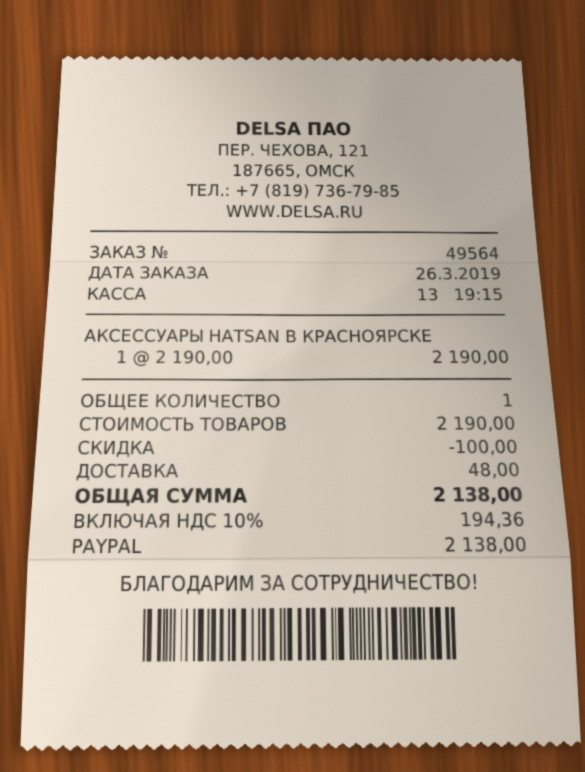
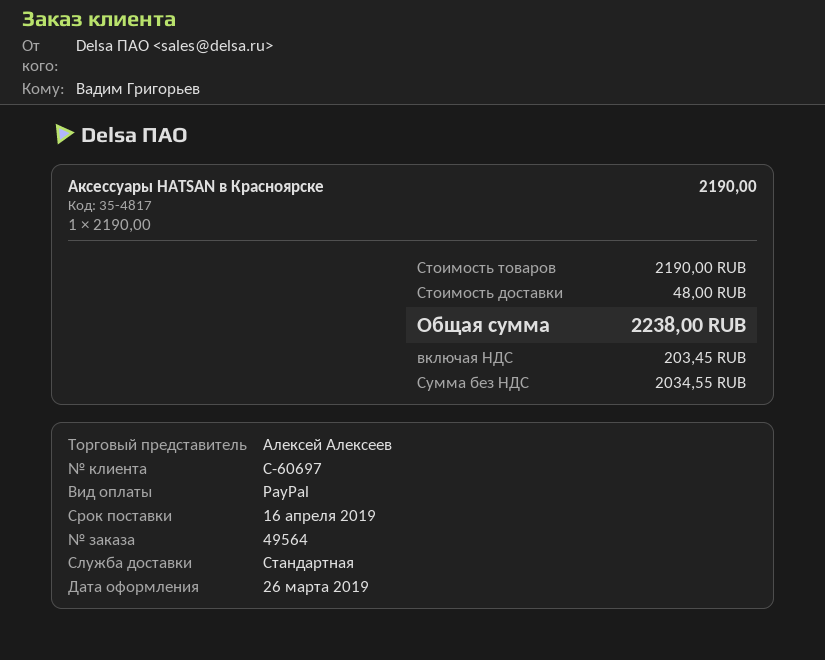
discount: 100.00 -> none
tax: 194.36 -> 203.45
total: 2138.00 -> 2238.00

